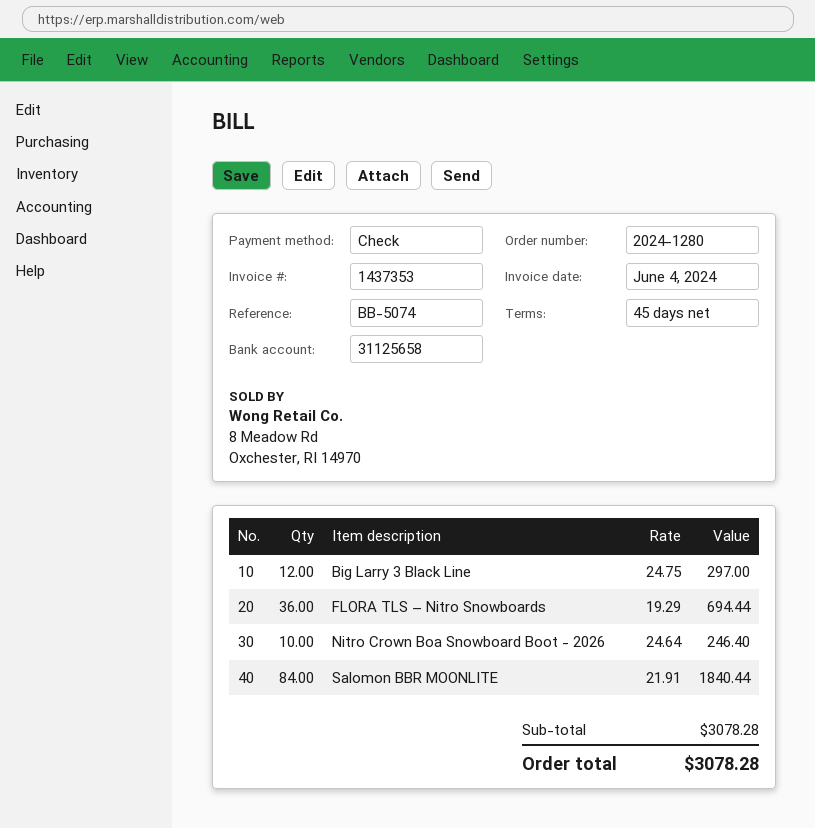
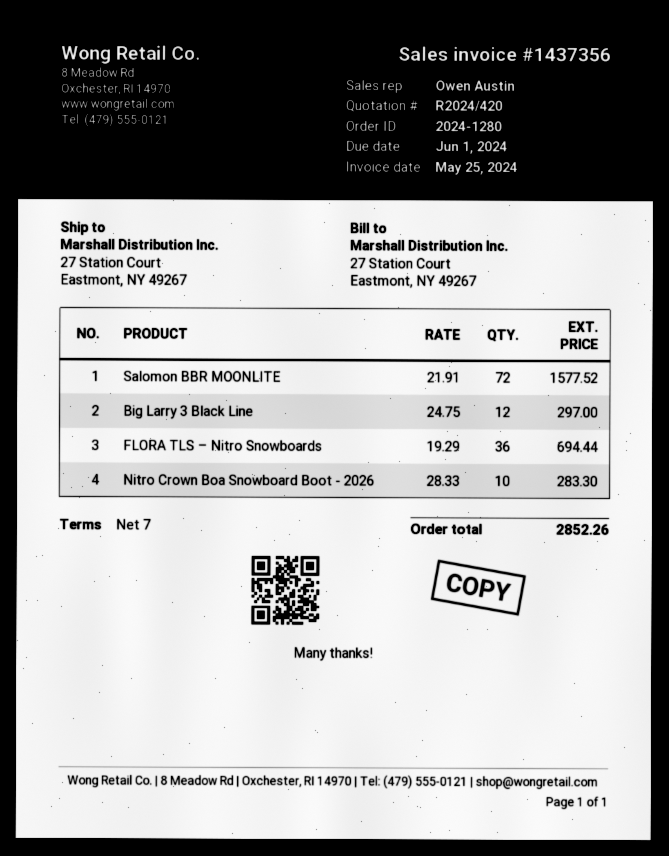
invoice number: 1437353 -> 1437356
invoice date: 2024-06-04 -> 2024-05-25
payment terms: 45 days -> 7 days
Nitro Crown Boa Snowboard Boot - 2026: 10 x 24.64 = 246.40 -> 10 x 28.33 = 283.30
Salomon BBR MOONLITE: 84 x 21.91 = 1840.44 -> 72 x 21.91 = 1577.52
total: 3078.28 -> 2852.26

